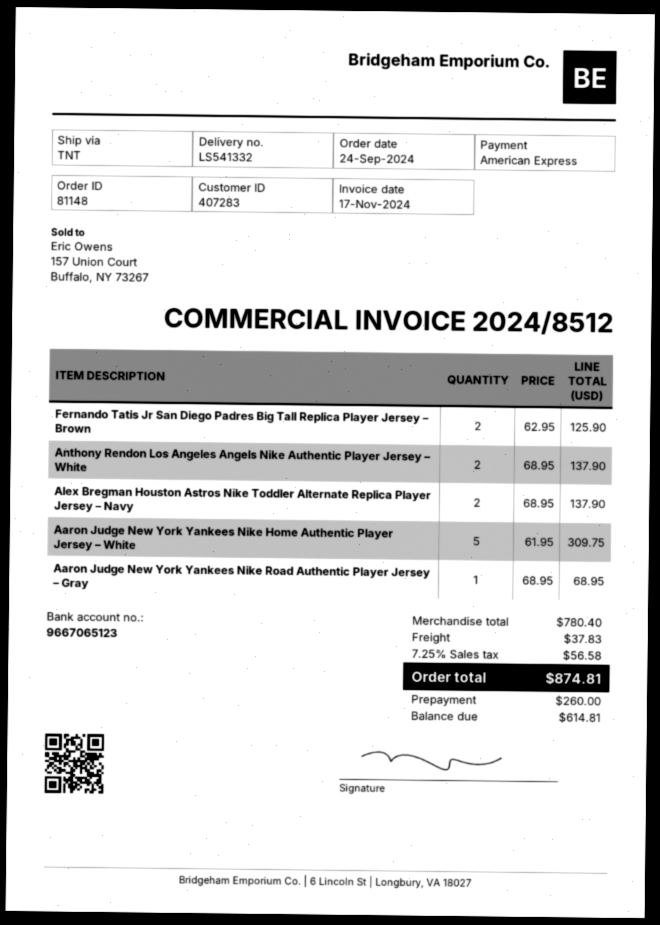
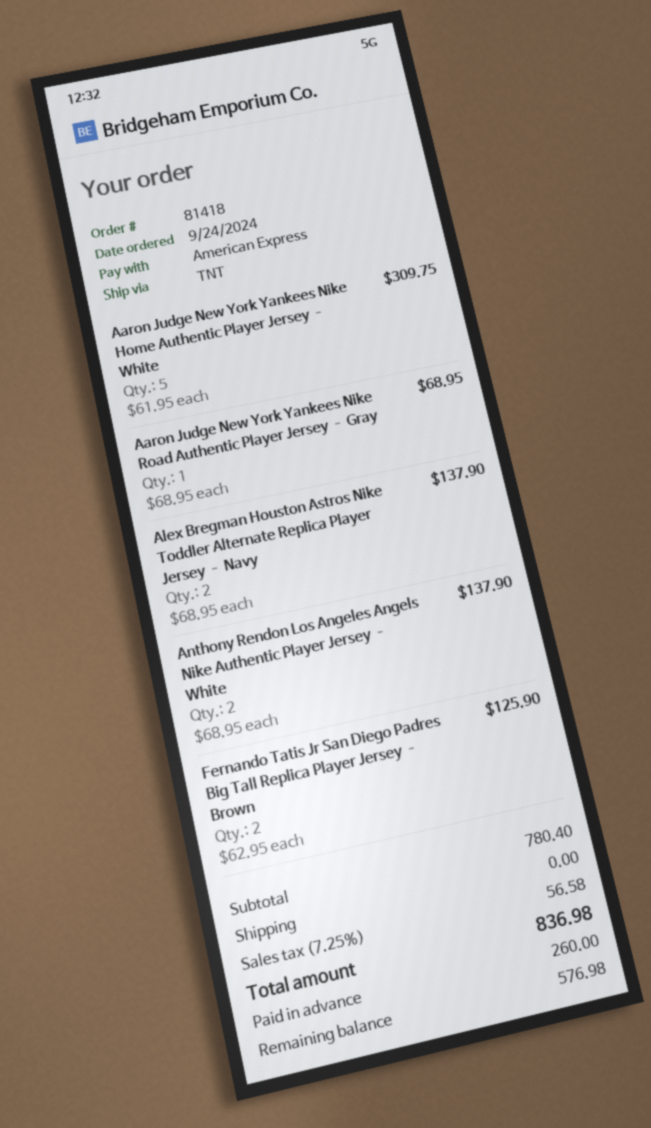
order number: 81148 -> 81418
shipping: 37.83 -> 0.00
total: 874.81 -> 836.98
balance: 614.81 -> 576.98

